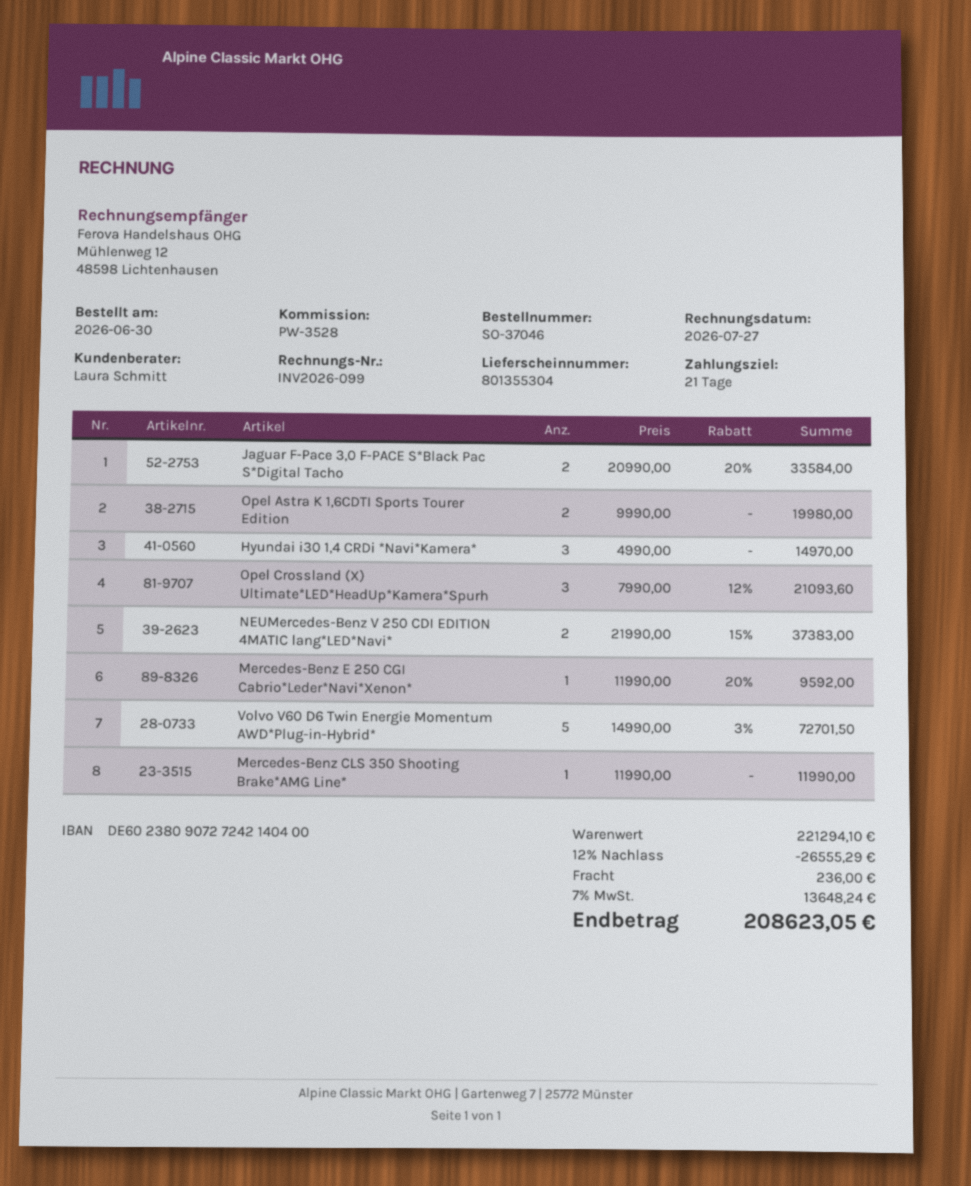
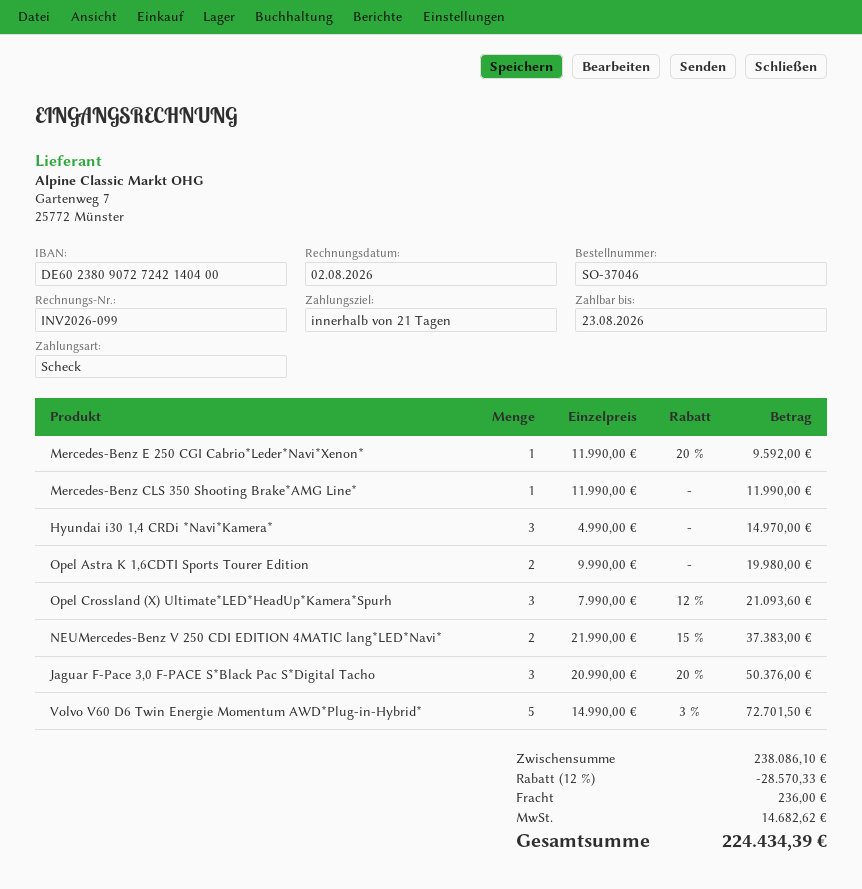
invoice date: 2026-07-27 -> 2026-08-02
Jaguar F-Pace 3,0 F-PACE S*Black Pac S*Digital Tacho: 2 x 20990.00 - 20% = 33584.00 -> 3 x 20990.00 - 20% = 50376.00
subtotal: 221294.10 -> 238086.10
discount: 12% = 26555.29 -> 12% = 28570.33
tax: 13648.24 -> 14682.62
total: 208623.05 -> 224434.39

